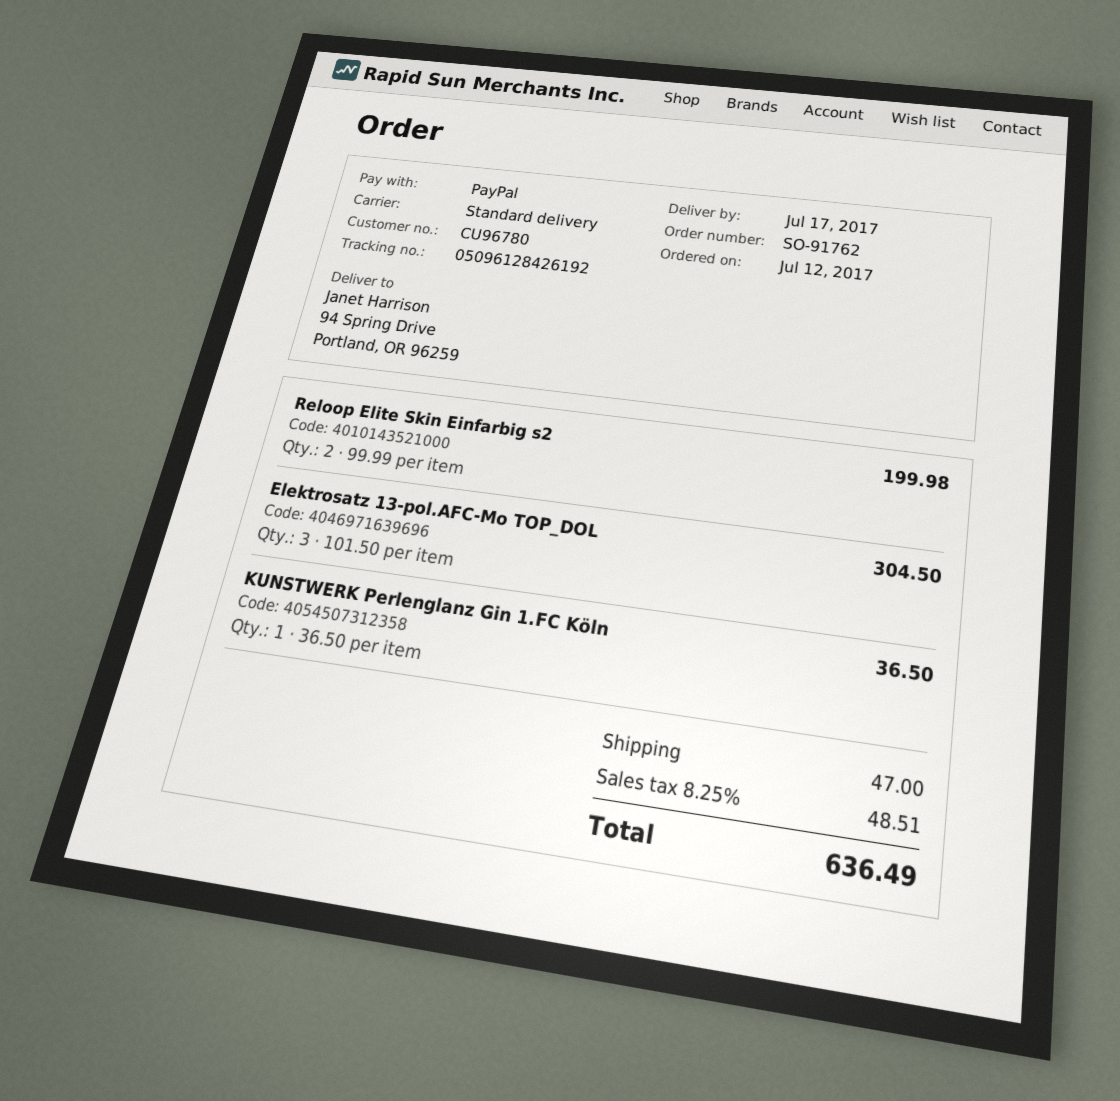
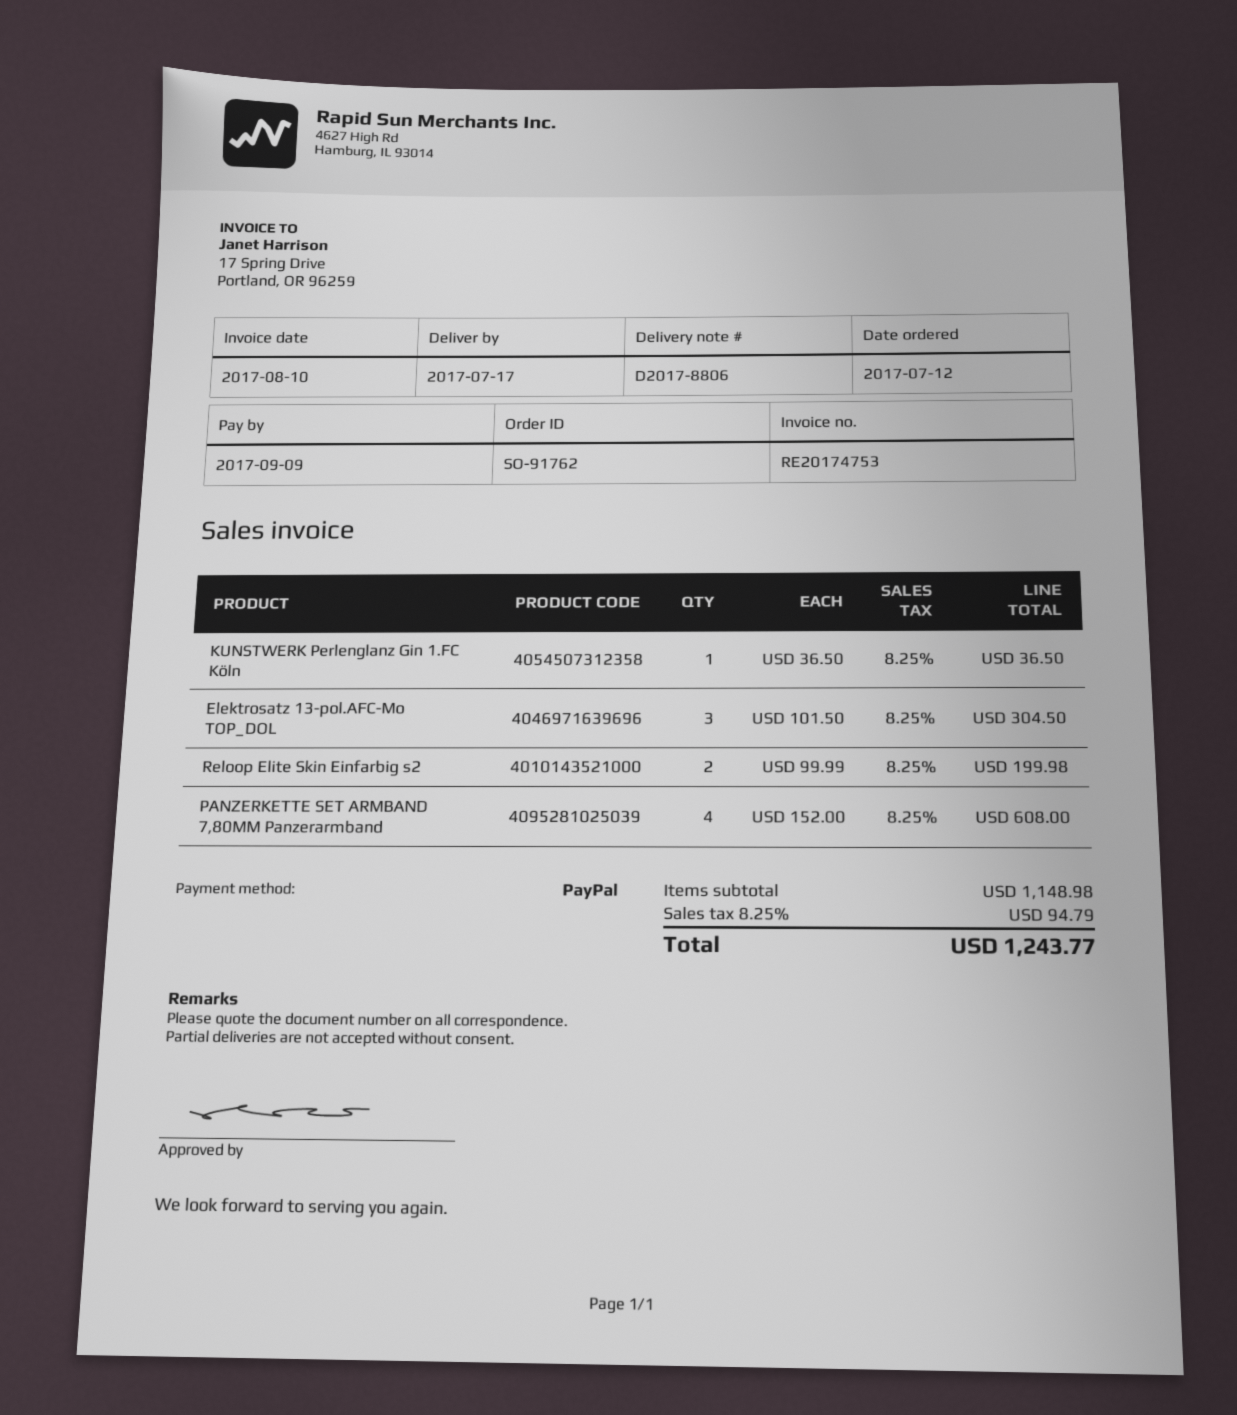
PANZERKETTE SET ARMBAND 7,80MM Panzerarmband: none -> 4 x 152.00 = 608.00
shipping: 47.00 -> none
tax: 8.25% = 48.51 -> 8.25% = 94.79
total: 636.49 -> 1243.77

